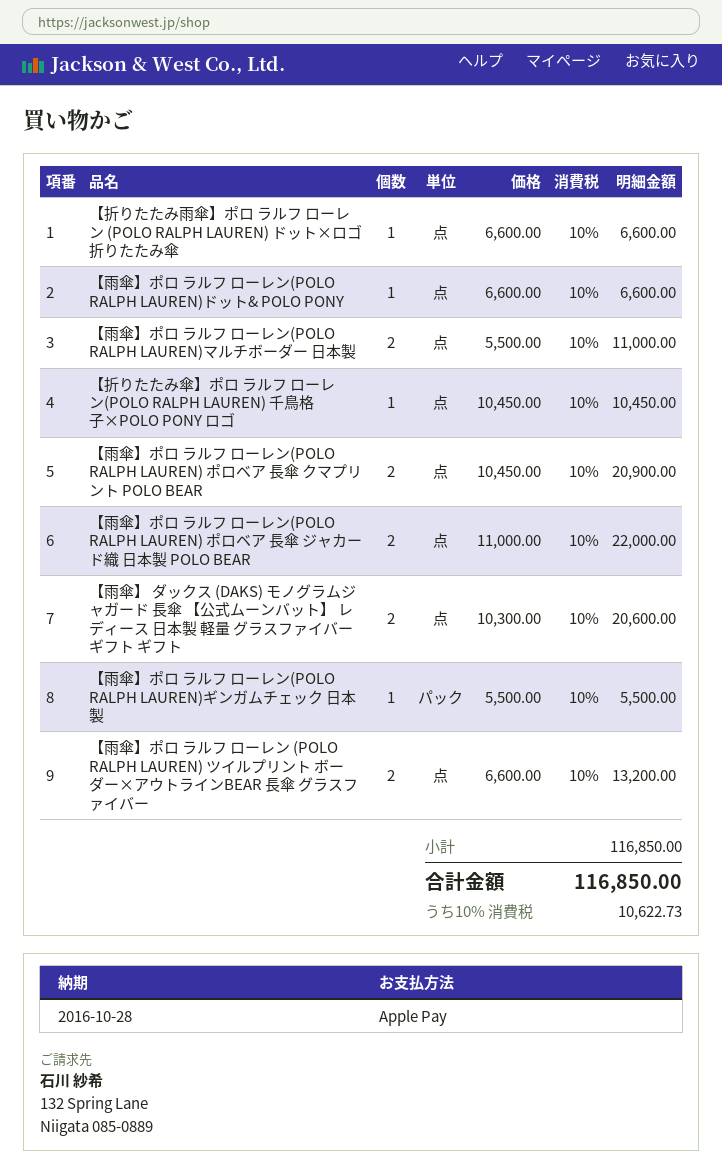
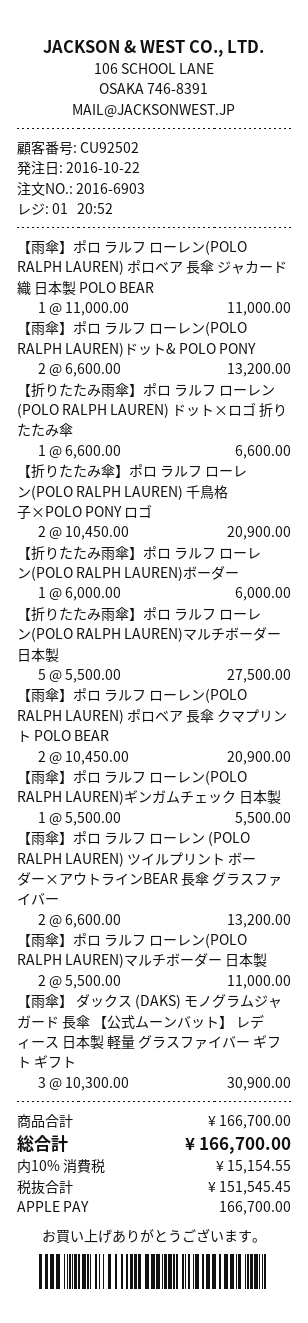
【雨傘】ポロ ラルフ ローレン(POLO RALPH LAUREN)ドット& POLO PONY: 1 x 6600.00 = 6600.00 -> 2 x 6600.00 = 13200.00
【折りたたみ傘】ポロ ラルフ ローレン(POLO RALPH LAUREN) 千鳥格子×POLO PONY ロゴ: 1 x 10450.00 = 10450.00 -> 2 x 10450.00 = 20900.00
【雨傘】ポロ ラルフ ローレン(POLO RALPH LAUREN) ポロベア 長傘 ジャカード織 日本製 POLO BEAR: 2 x 11000.00 = 22000.00 -> 1 x 11000.00 = 11000.00
【雨傘】 ダックス (DAKS) モノグラムジャガード 長傘 【公式ムーンバット】 レディース 日本製 軽量 グラスファイバー ギフト ギフト: 2 x 10300.00 = 20600.00 -> 3 x 10300.00 = 30900.00
【折りたたみ雨傘】ポロ ラルフ ローレン(POLO RALPH LAUREN)ボーダー: none -> 1 x 6000.00 = 6000.00
【折りたたみ雨傘】ポロ ラルフ ローレン(POLO RALPH LAUREN)マルチボーダー 日本製: none -> 5 x 5500.00 = 27500.00
subtotal: 116850.00 -> 166700.00
tax: 10% = 10622.73 -> 10% = 15154.55
total: 116850.00 -> 166700.00

